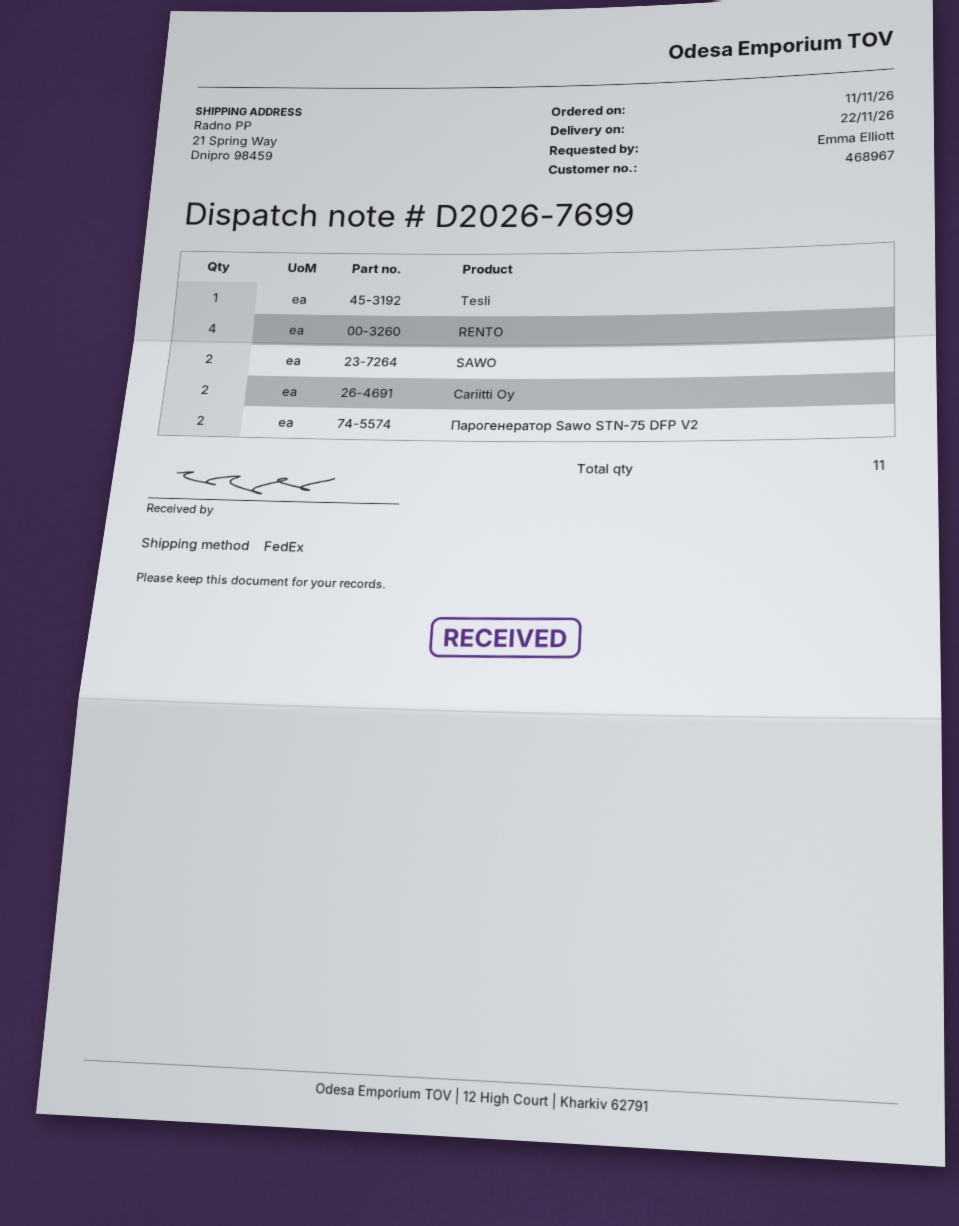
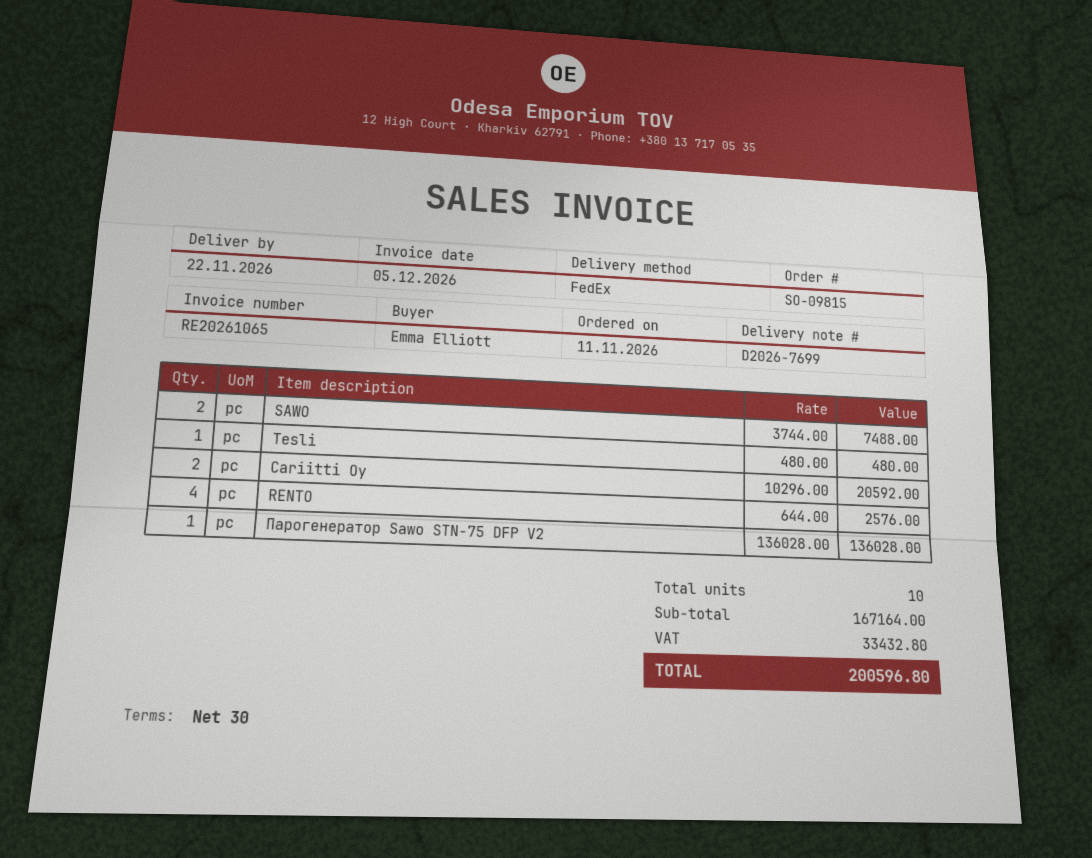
Парогенератор Sawo STN-75 DFP V2: 2 -> 1
total quantity: 11 -> 10

